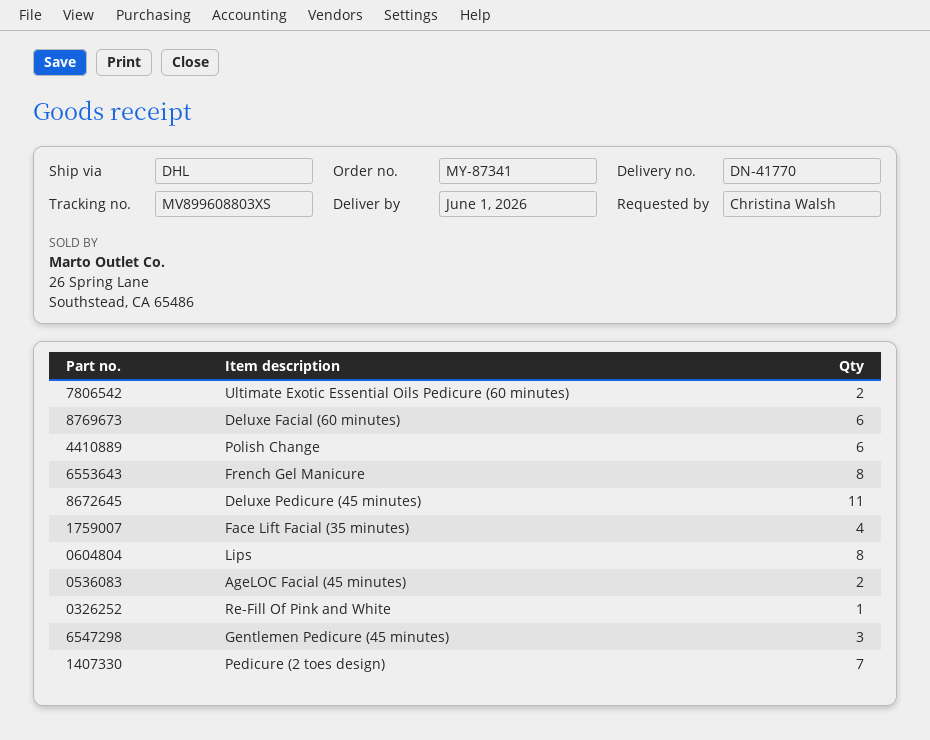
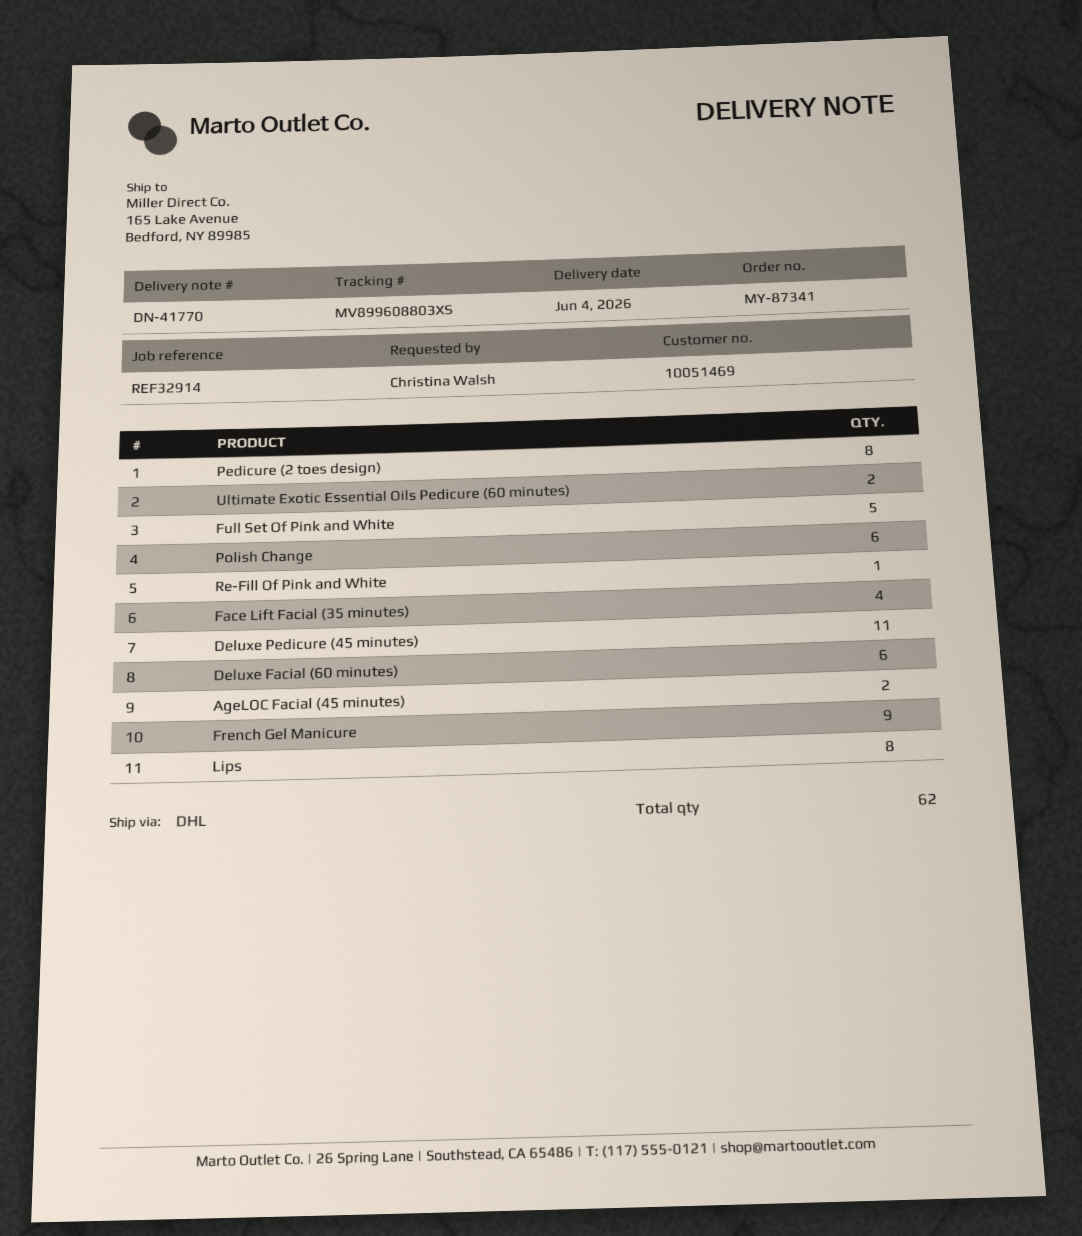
delivery date: 2026-06-01 -> 2026-06-04
French Gel Manicure: 8 -> 9
Gentlemen Pedicure (45 minutes): 3 -> none
Pedicure (2 toes design): 7 -> 8
Full Set Of Pink and White: none -> 5

